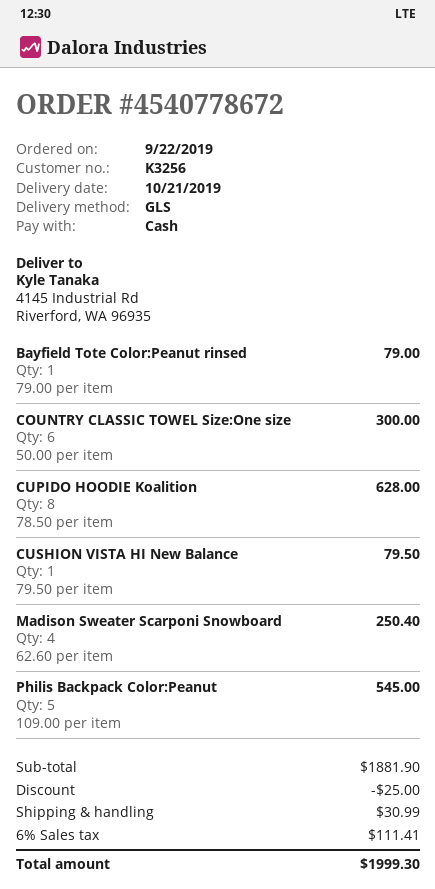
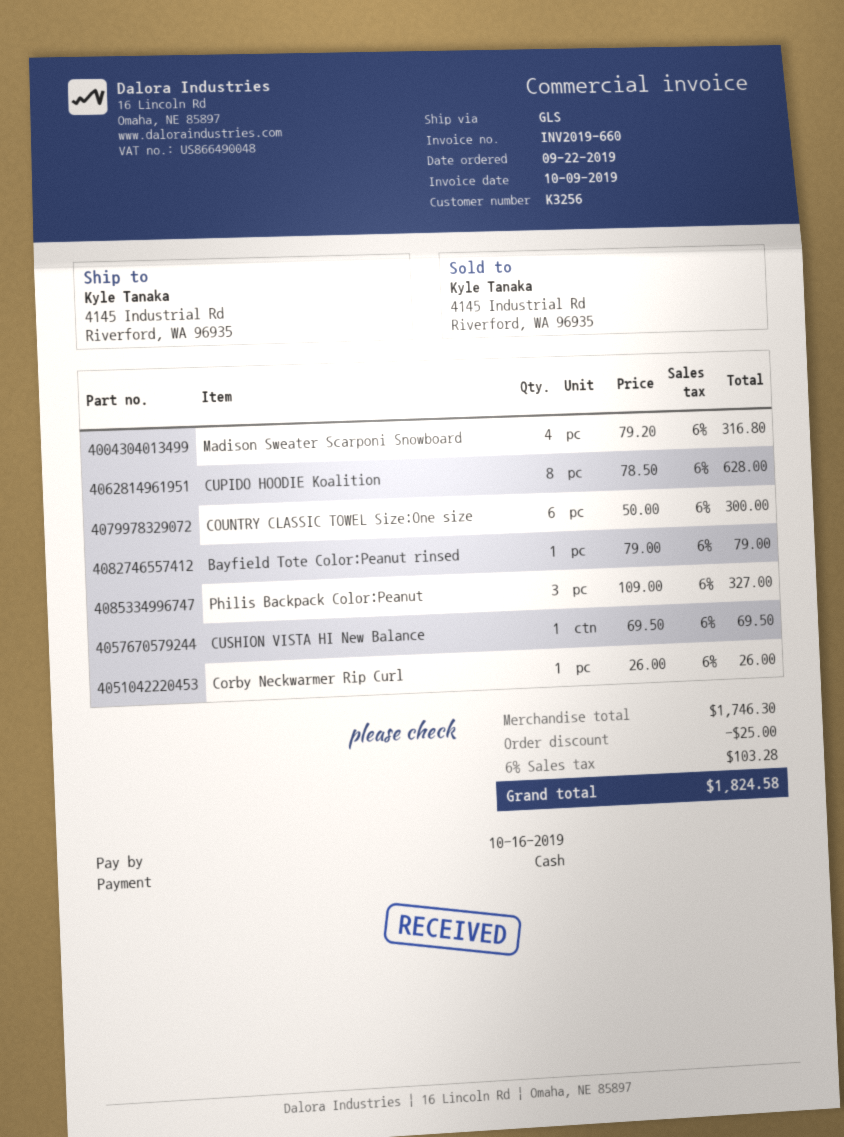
CUSHION VISTA HI New Balance: 1 x 79.50 = 79.50 -> 1 x 69.50 = 69.50
Madison Sweater Scarponi Snowboard: 4 x 62.60 = 250.40 -> 4 x 79.20 = 316.80
Philis Backpack Color:Peanut: 5 x 109.00 = 545.00 -> 3 x 109.00 = 327.00
Corby Neckwarmer Rip Curl: none -> 1 x 26.00 = 26.00
subtotal: 1881.90 -> 1746.30
shipping: 30.99 -> none
tax: 6% = 111.41 -> 6% = 103.28
total: 1999.30 -> 1824.58

